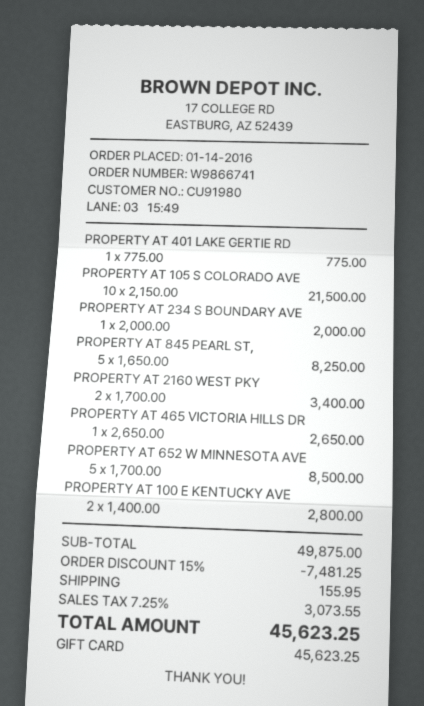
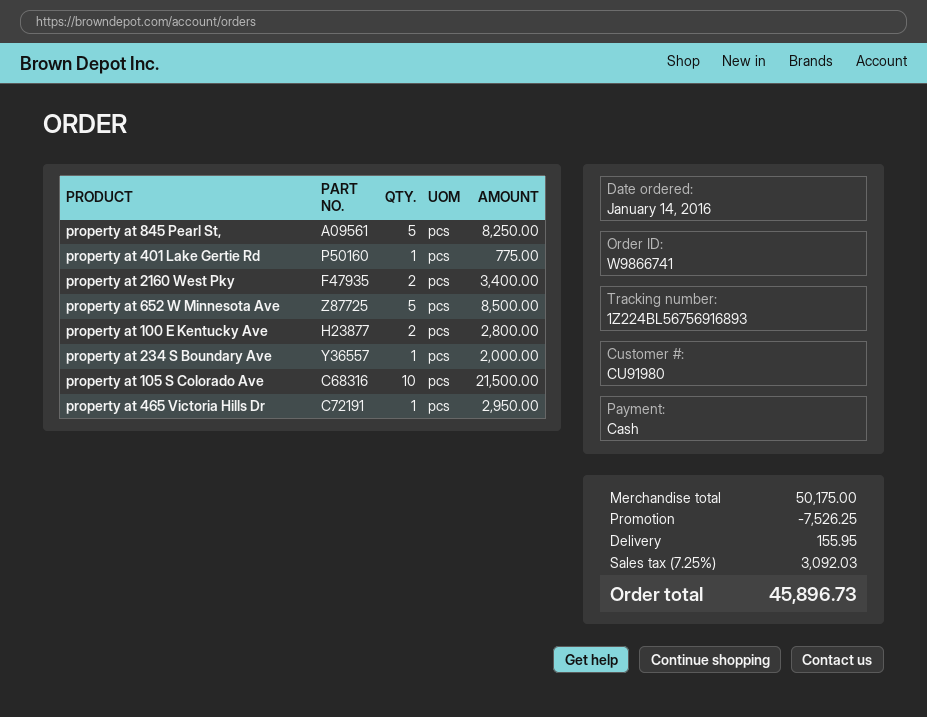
payment method: gift card -> cash
PROPERTY AT 465 VICTORIA HILLS DR: 1 for 2650.00 -> 1 for 2950.00
subtotal: 49875.00 -> 50175.00
discount: 7481.25 -> 7526.25
tax: 7.25% = 3073.55 -> 7.25% = 3092.03
total: 45623.25 -> 45896.73

